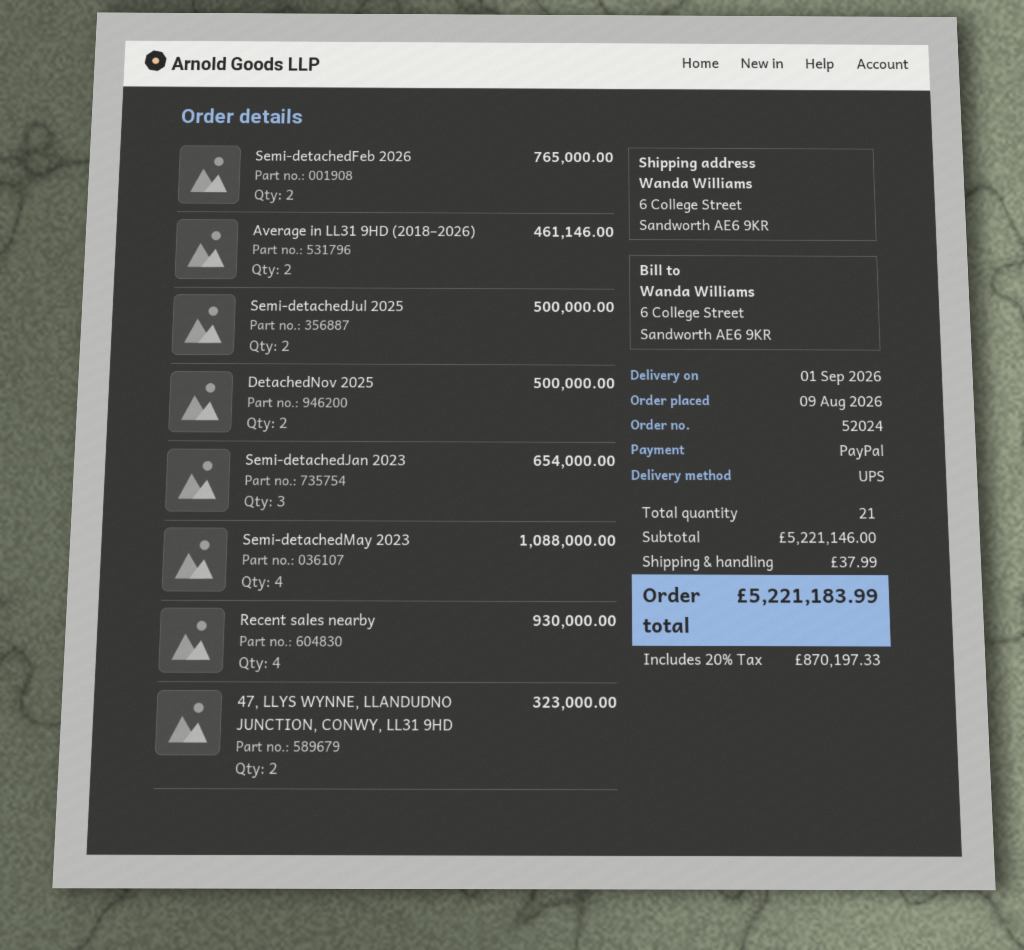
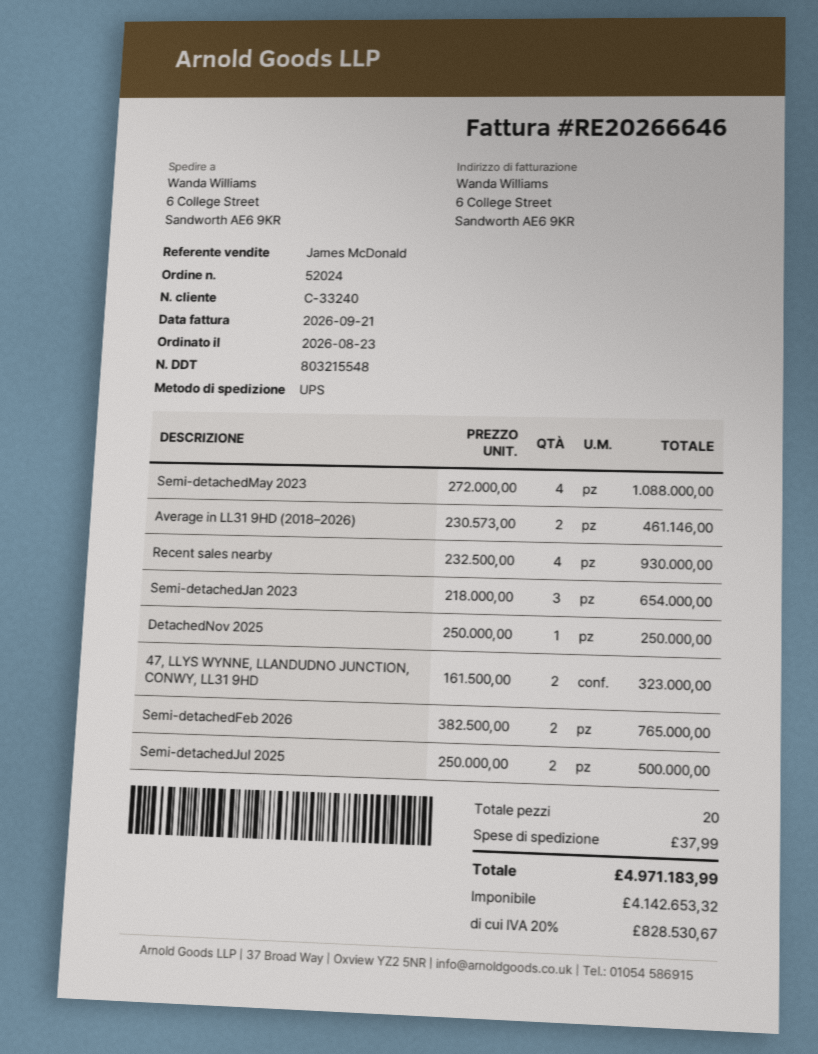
order date: 2026-08-09 -> 2026-08-23
DetachedNov 2025: 2 for 500000.00 -> 1 for 250000.00
total quantity: 21 -> 20
tax: 20% = 870197.33 -> 20% = 828530.67
total: 5221183.99 -> 4971183.99

